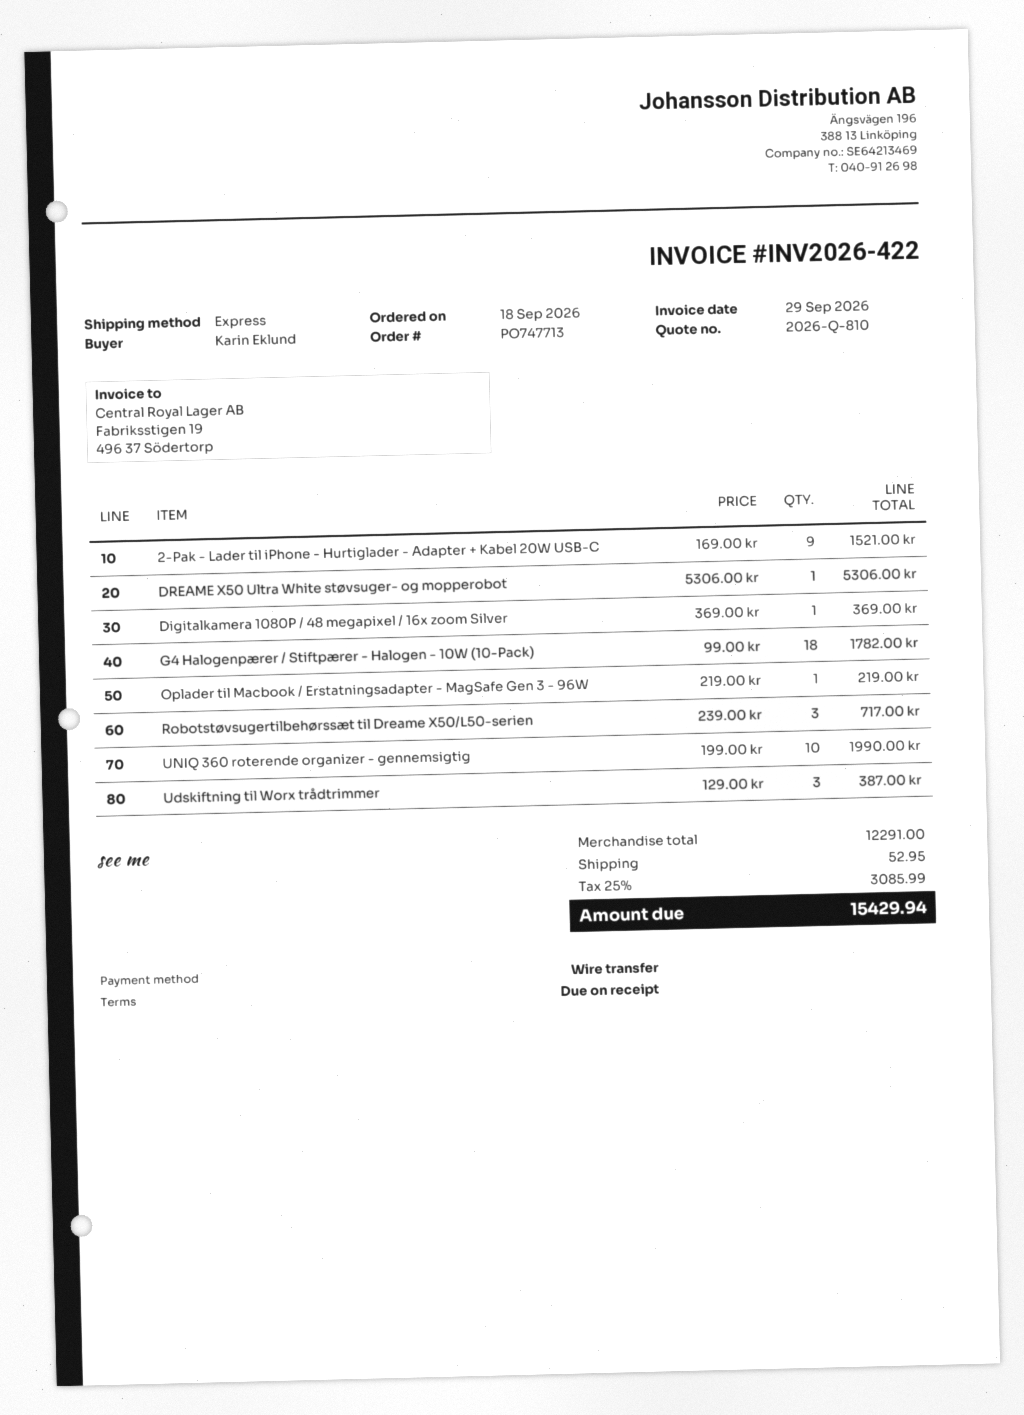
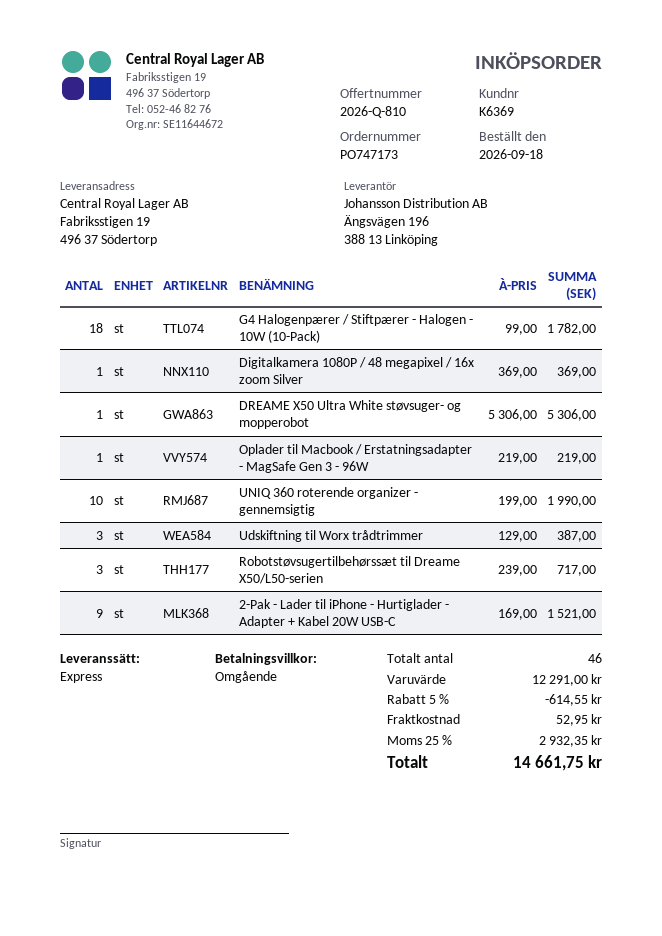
order number: PO747713 -> PO747173
discount: none -> 5% = 614.55
tax: 25% = 3085.99 -> 25% = 2932.35
total: 15429.94 -> 14661.75

